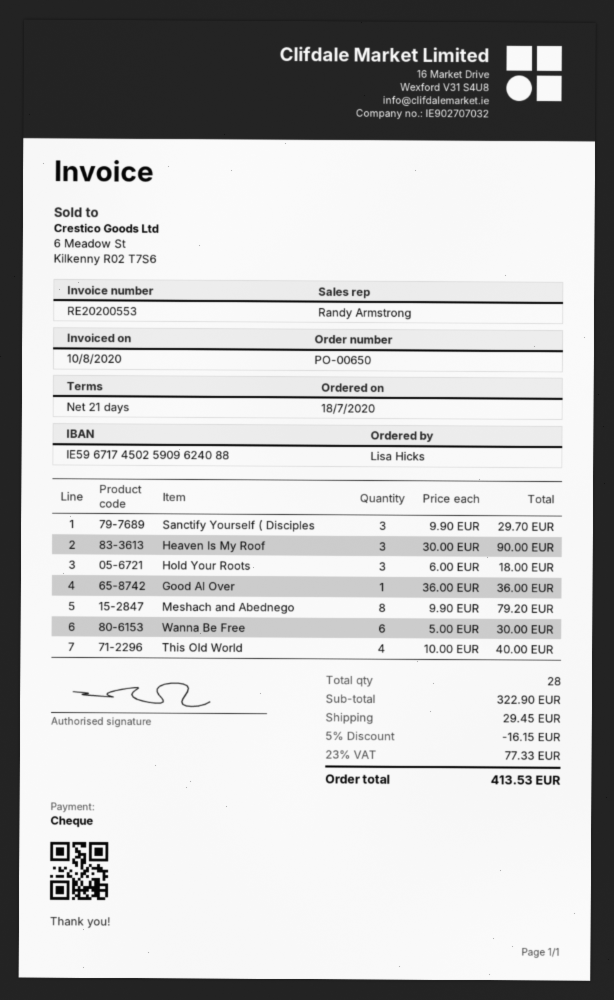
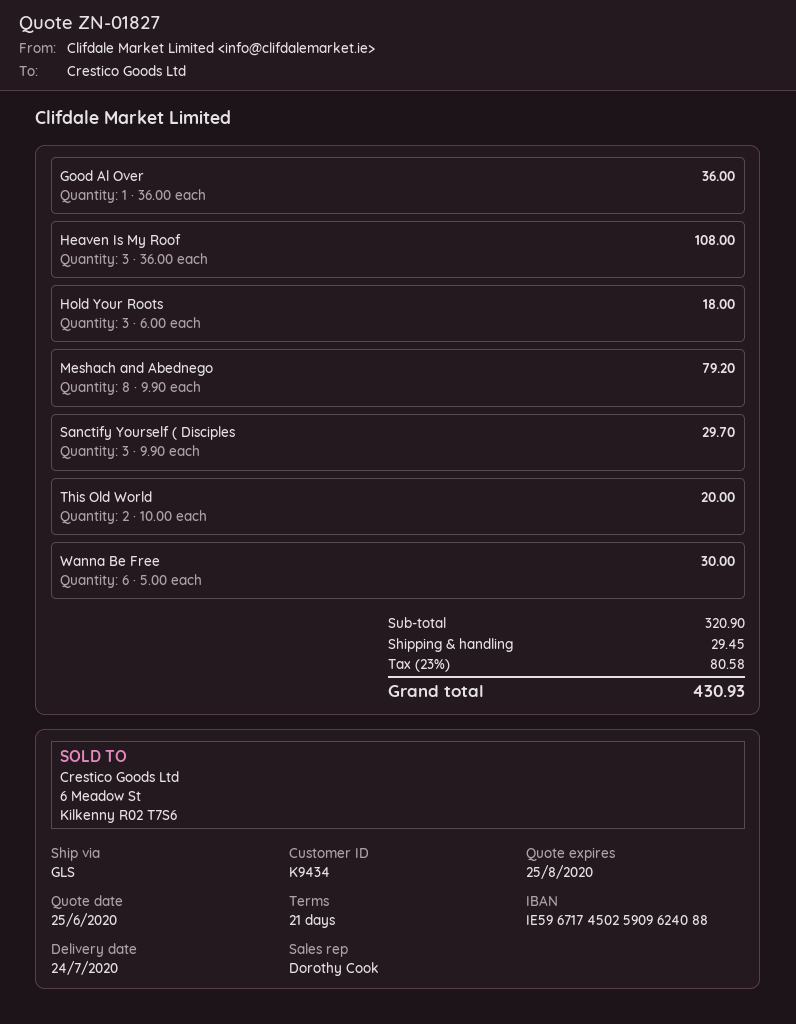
sales rep: Randy Armstrong -> Dorothy Cook
Heaven Is My Roof: 3 x 30.00 = 90.00 -> 3 x 36.00 = 108.00
This Old World: 4 x 10.00 = 40.00 -> 2 x 10.00 = 20.00
subtotal: 322.90 -> 320.90
discount: 5% = 16.15 -> none
tax: 23% = 77.33 -> 23% = 80.58
total: 413.53 -> 430.93

